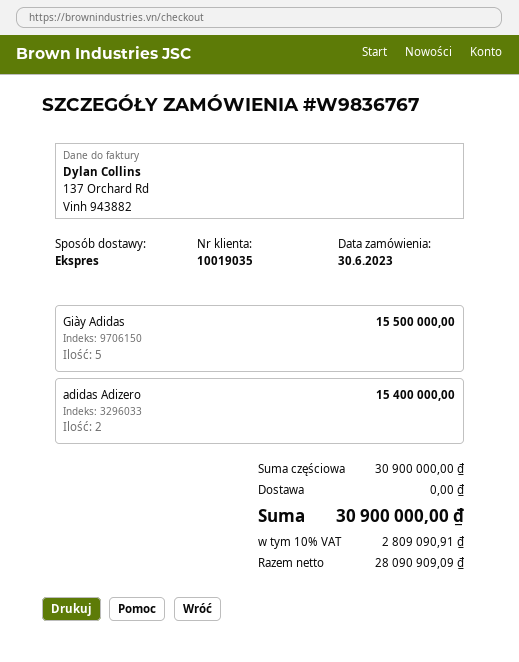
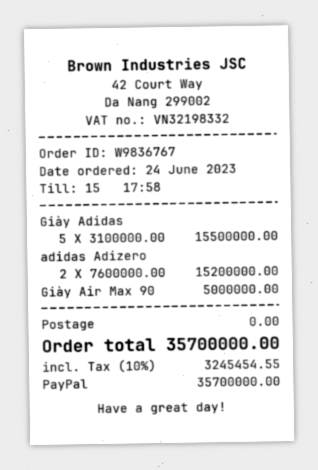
order date: 2023-06-30 -> 2023-06-24
adidas Adizero: 2 for 15400000.00 -> 2 for 15200000.00
Giày Air Max 90: none -> 1 for 5000000.00
tax: 10% = 2809090.91 -> 10% = 3245454.55
total: 30900000.00 -> 35700000.00

